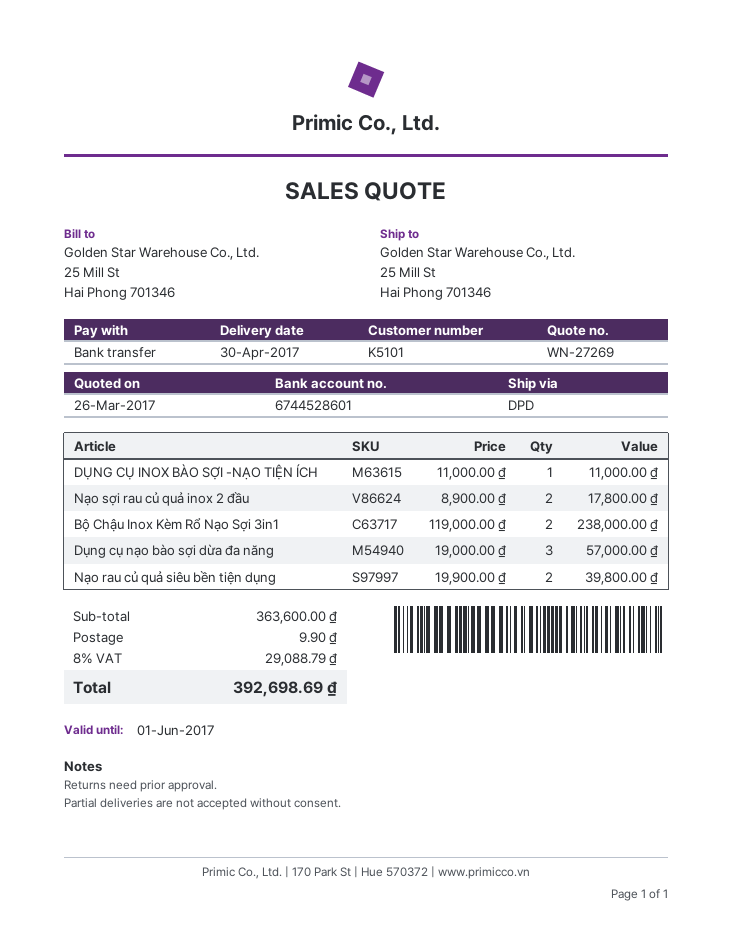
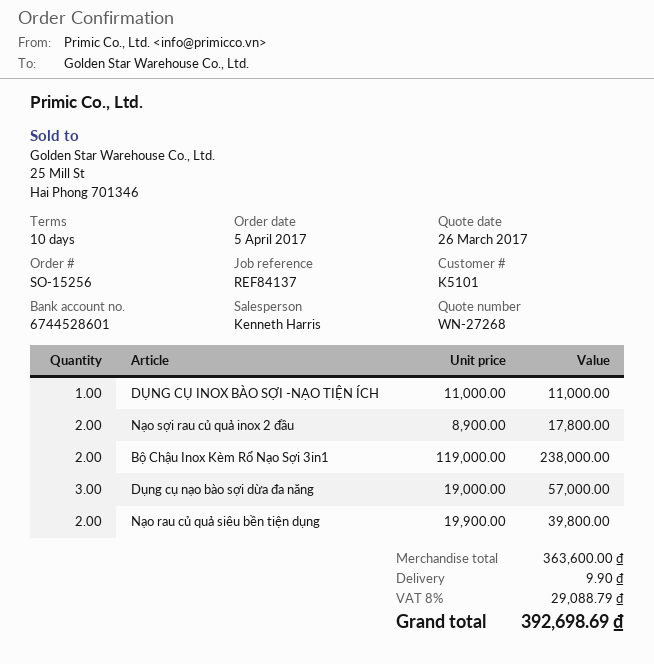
quote number: WN-27269 -> WN-27268

